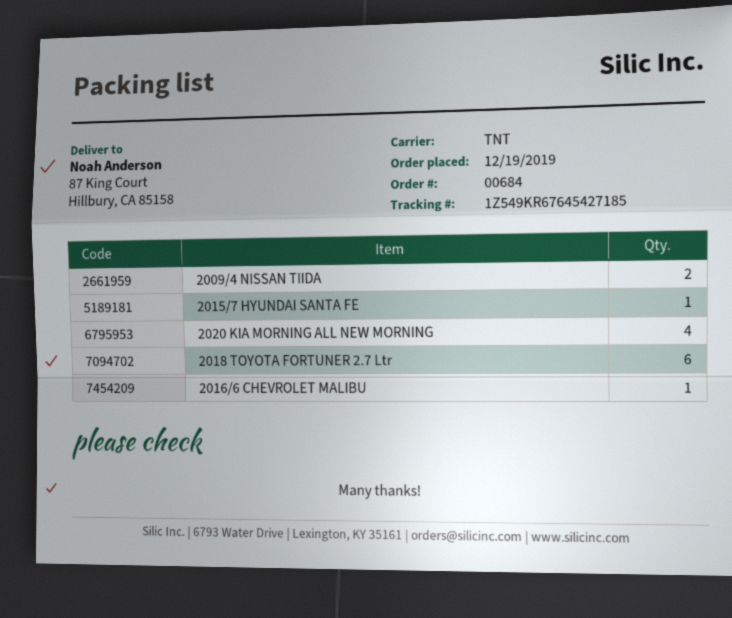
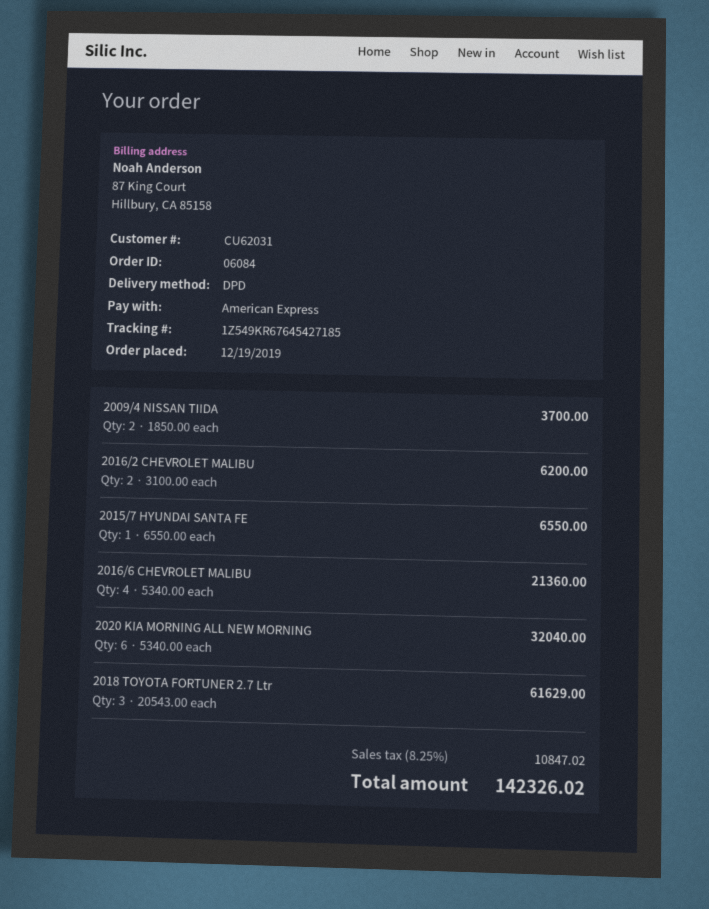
order number: 00684 -> 06084
shipping method: TNT -> DPD
2020 KIA MORNING ALL NEW MORNING: 4 -> 6
2018 TOYOTA FORTUNER 2.7 Ltr: 6 -> 3
2016/6 CHEVROLET MALIBU: 1 -> 4
2016/2 CHEVROLET MALIBU: none -> 2

